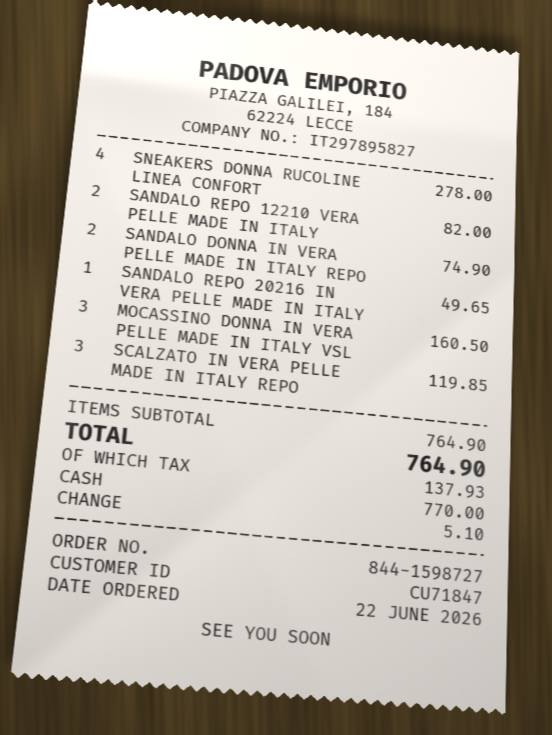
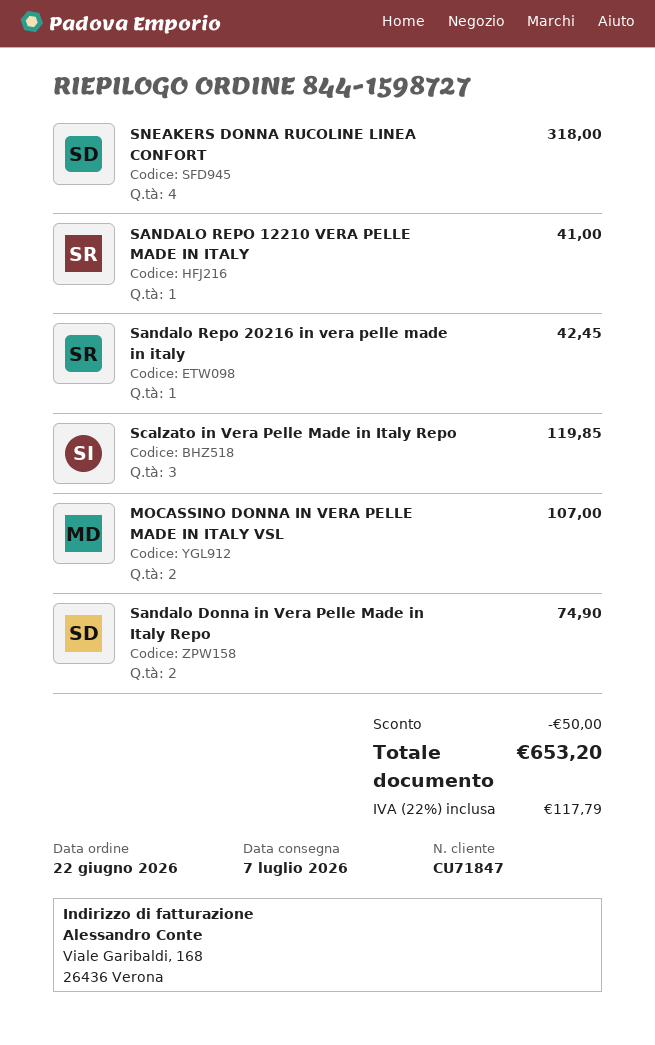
SNEAKERS DONNA RUCOLINE LINEA CONFORT: 4 for 278.00 -> 4 for 318.00
SANDALO REPO 12210 VERA PELLE MADE IN ITALY: 2 for 82.00 -> 1 for 41.00
SANDALO REPO 20216 IN VERA PELLE MADE IN ITALY: 1 for 49.65 -> 1 for 42.45
MOCASSINO DONNA IN VERA PELLE MADE IN ITALY VSL: 3 for 160.50 -> 2 for 107.00
discount: none -> 50.00
tax: 137.93 -> 117.79
total: 764.90 -> 653.20

